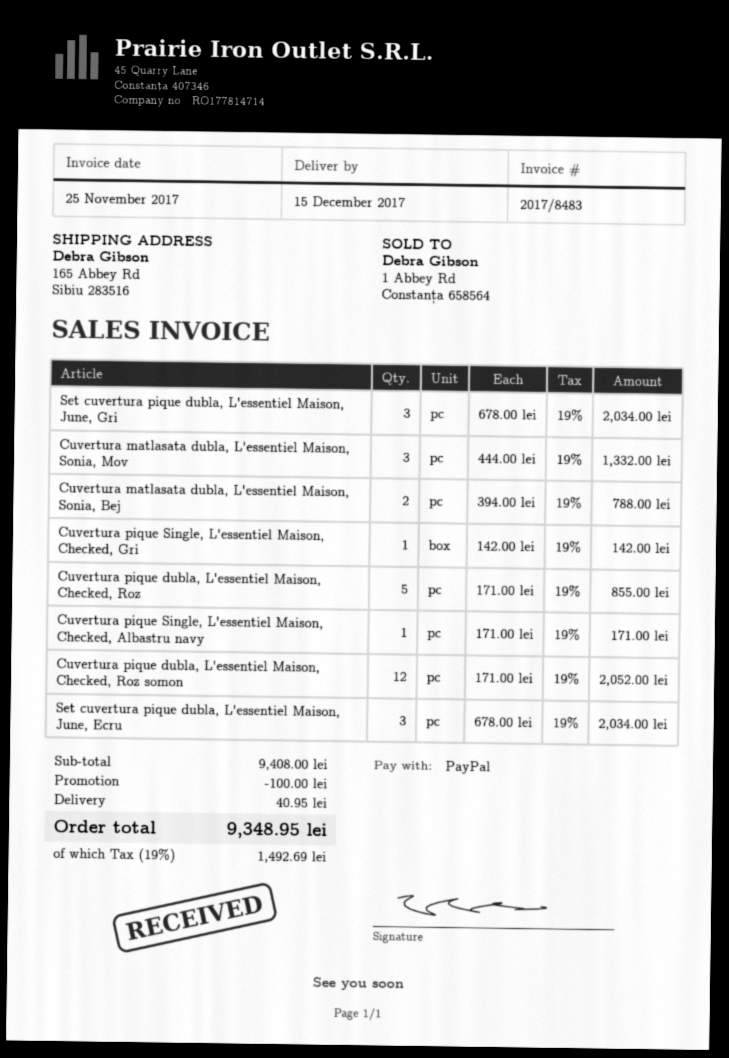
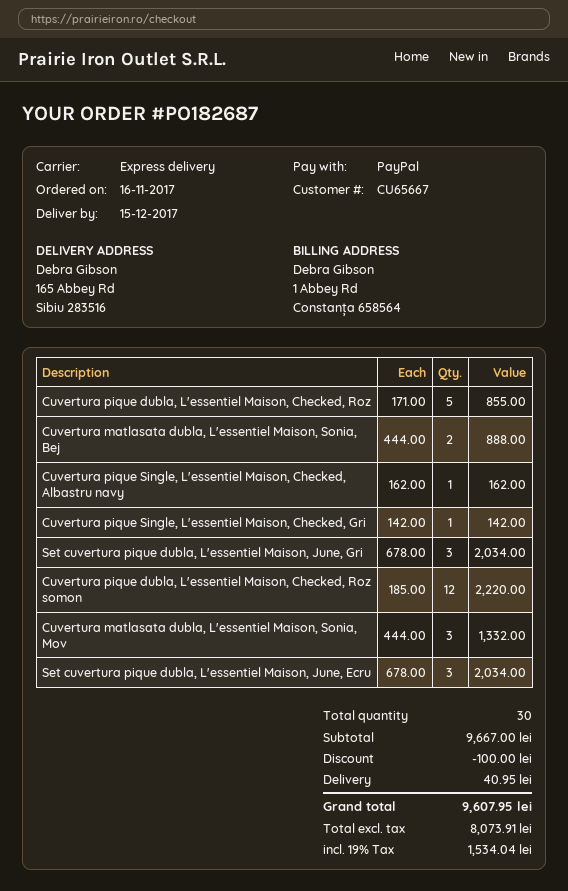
Cuvertura matlasata dubla, L'essentiel Maison, Sonia, Bej: 2 x 394.00 = 788.00 -> 2 x 444.00 = 888.00
Cuvertura pique Single, L'essentiel Maison, Checked, Albastru navy: 1 x 171.00 = 171.00 -> 1 x 162.00 = 162.00
Cuvertura pique dubla, L'essentiel Maison, Checked, Roz somon: 12 x 171.00 = 2052.00 -> 12 x 185.00 = 2220.00
subtotal: 9408.00 -> 9667.00
tax: 19% = 1492.69 -> 19% = 1534.04
total: 9348.95 -> 9607.95

